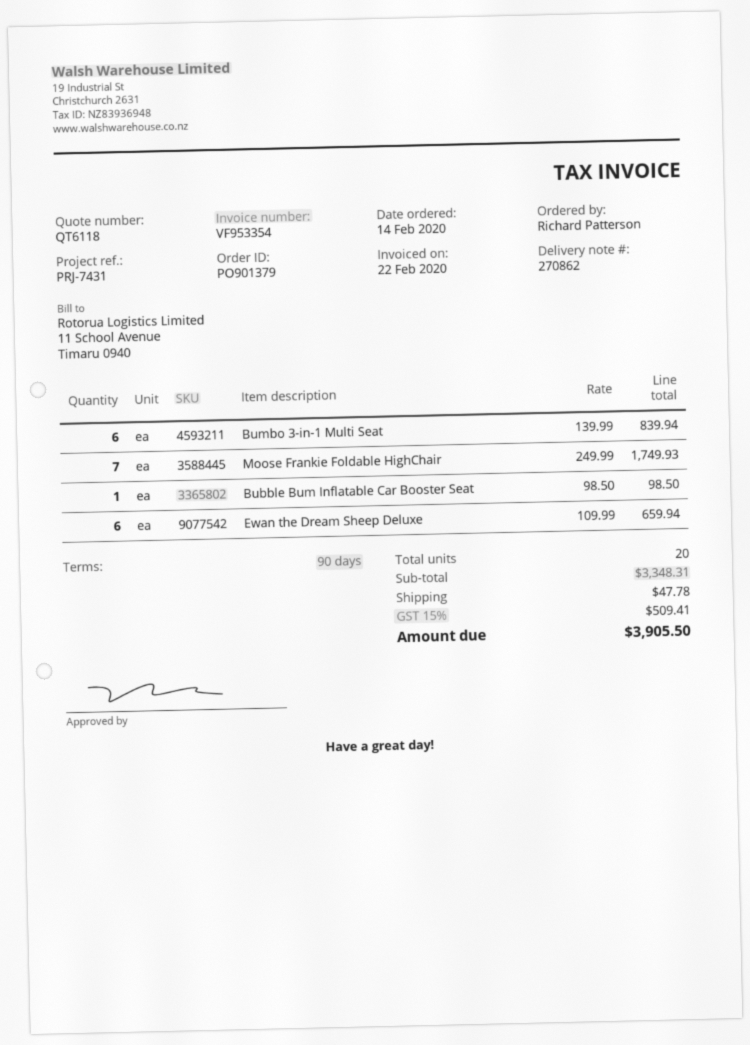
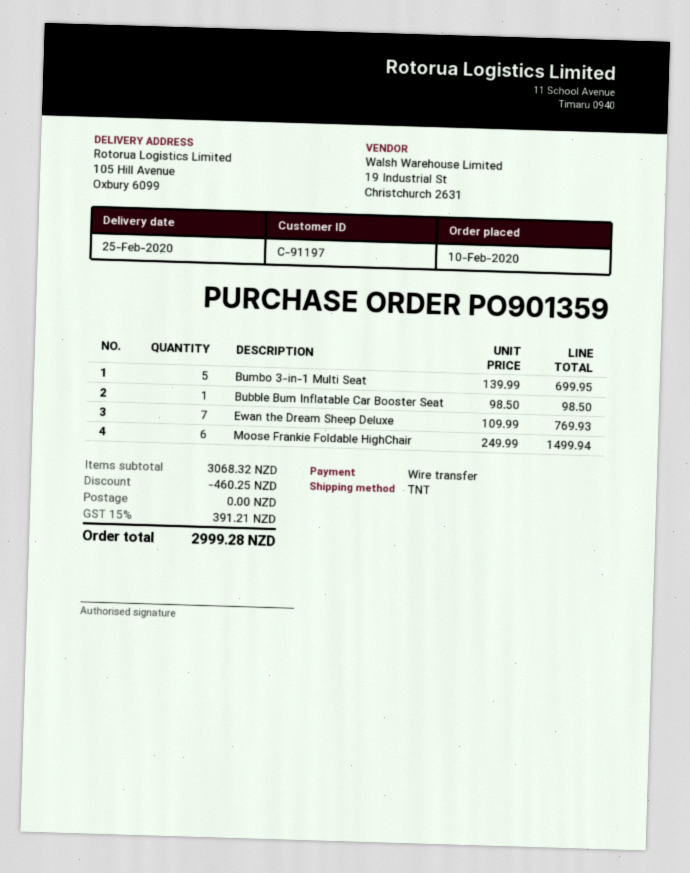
order number: PO901379 -> PO901359
order date: 2020-02-14 -> 2020-02-10
Bumbo 3-in-1 Multi Seat: 6 x 139.99 = 839.94 -> 5 x 139.99 = 699.95
Moose Frankie Foldable HighChair: 7 x 249.99 = 1749.93 -> 6 x 249.99 = 1499.94
Ewan the Dream Sheep Deluxe: 6 x 109.99 = 659.94 -> 7 x 109.99 = 769.93
subtotal: 3348.31 -> 3068.32
discount: none -> 460.25
shipping: 47.78 -> 0.00
tax: 15% = 509.41 -> 15% = 391.21
total: 3905.50 -> 2999.28

